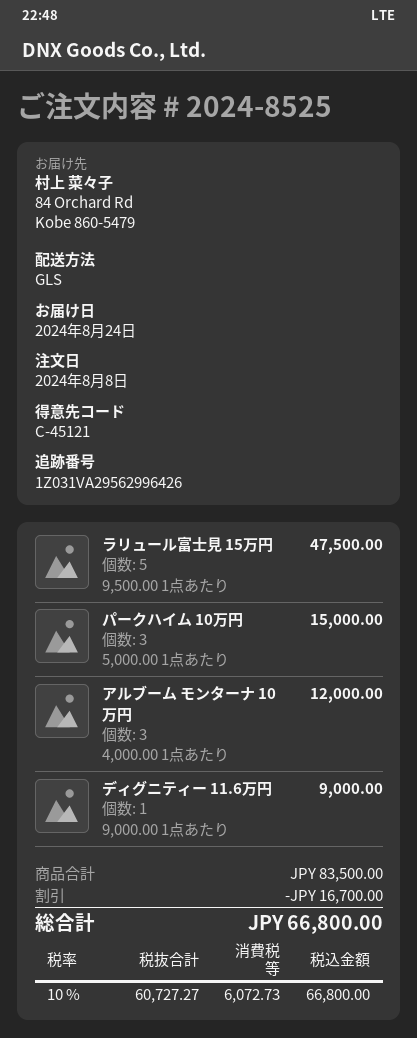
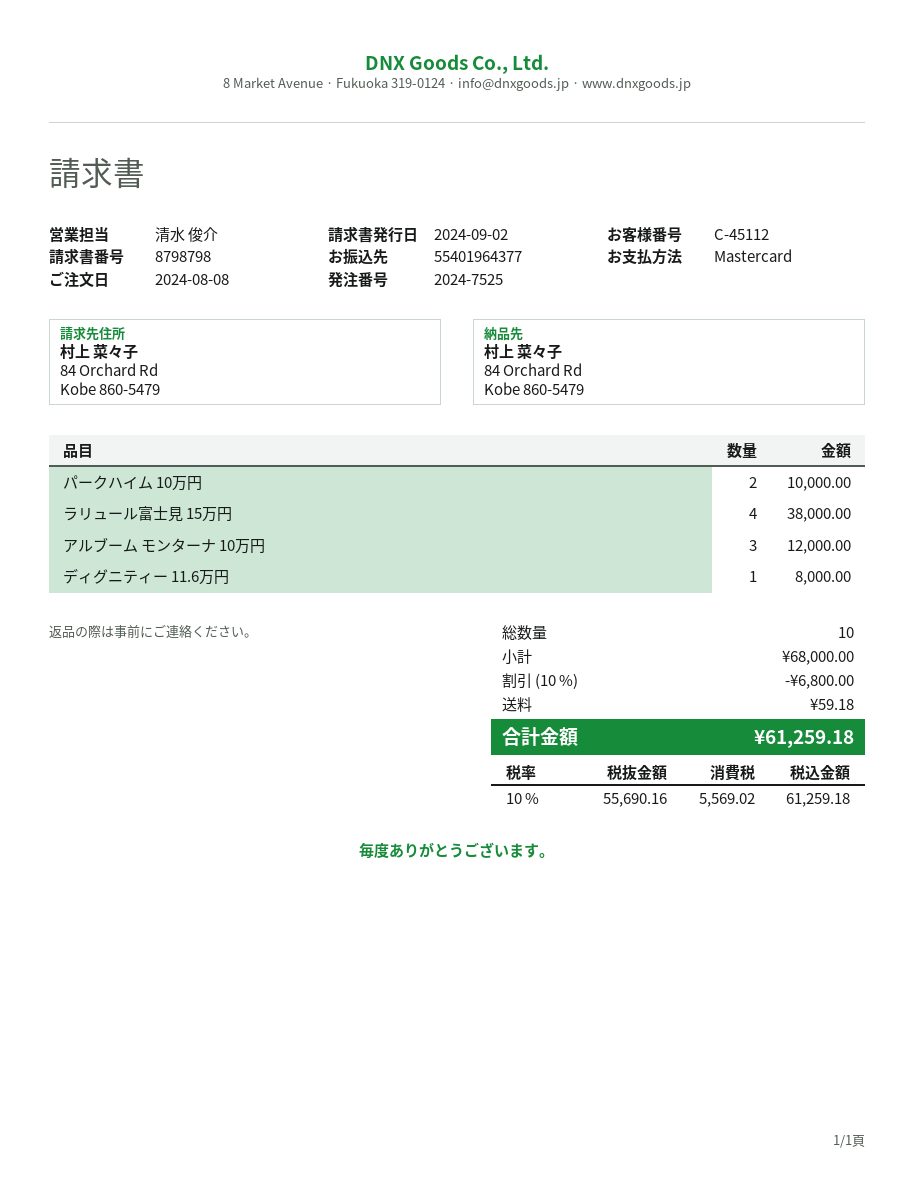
order number: 2024-8525 -> 2024-7525
customer number: C-45121 -> C-45112
ラリュール富士見 15万円: 5 for 47500.00 -> 4 for 38000.00
パークハイム 10万円: 3 for 15000.00 -> 2 for 10000.00
ディグニティー 11.6万円: 1 for 9000.00 -> 1 for 8000.00
subtotal: 83500.00 -> 68000.00
discount: 16700.00 -> 6800.00
shipping: none -> 59.18
net: 60727.27 -> 55690.16
tax: 10% = 6072.73 -> 10% = 5569.02
total: 66800.00 -> 61259.18

